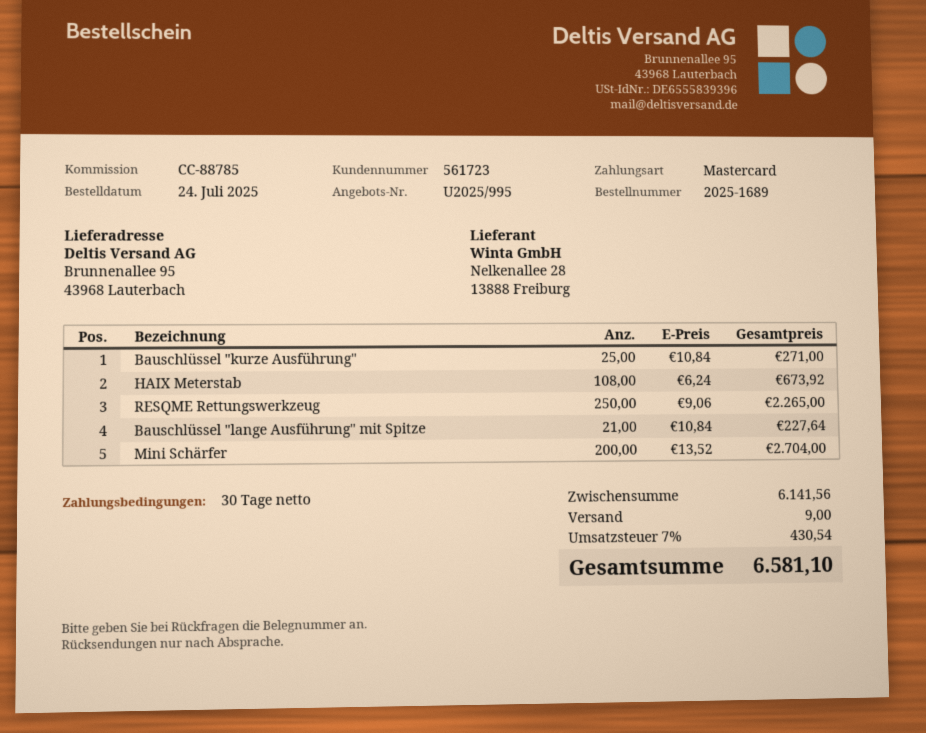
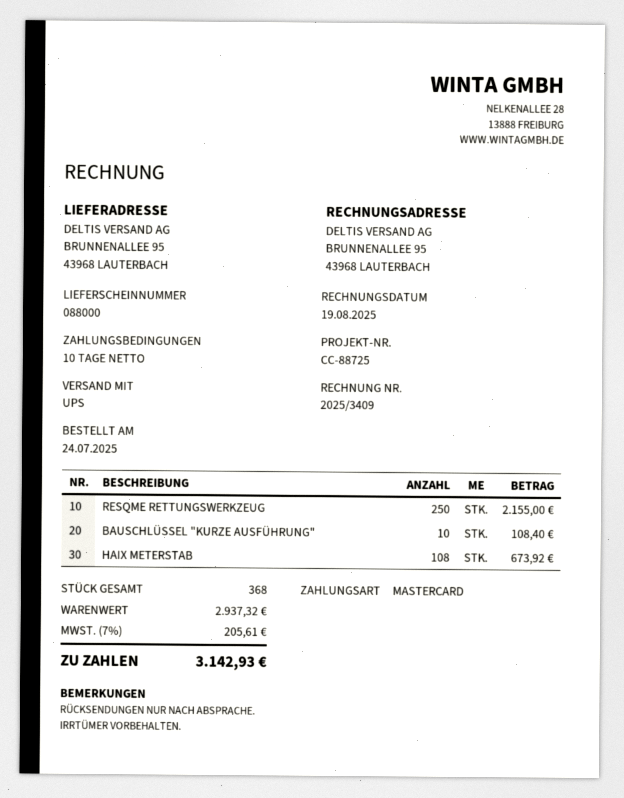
payment terms: 30 days -> 10 days
reference: CC-88785 -> CC-88725
Bauschlüssel "kurze Ausführung": 25 for 271.00 -> 10 for 108.40
RESQME Rettungswerkzeug: 250 for 2265.00 -> 250 for 2155.00
Bauschlüssel "lange Ausführung" mit Spitze: 21 for 227.64 -> none
Mini Schärfer: 200 for 2704.00 -> none
subtotal: 6141.56 -> 2937.32
shipping: 9.00 -> none
tax: 7% = 430.54 -> 7% = 205.61
total: 6581.10 -> 3142.93

